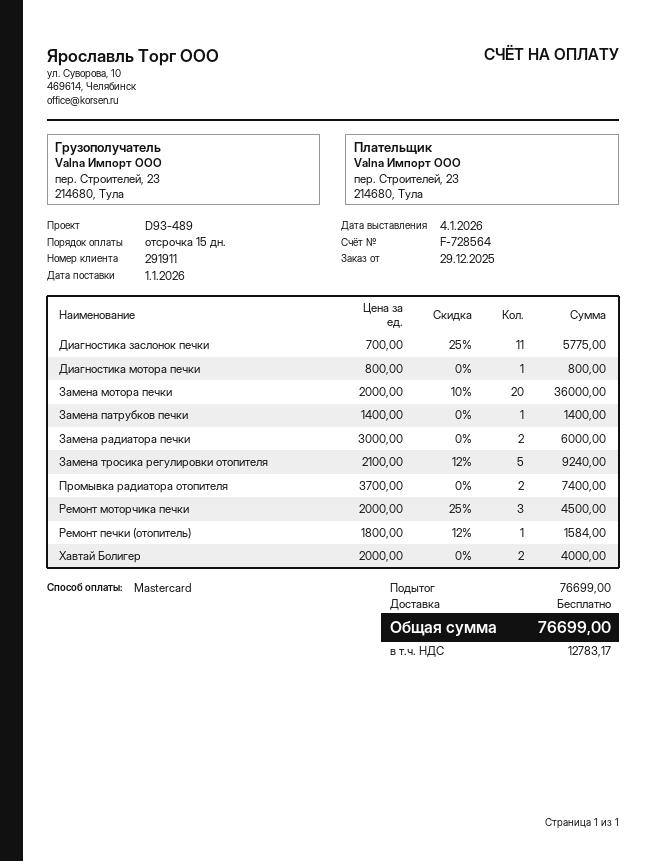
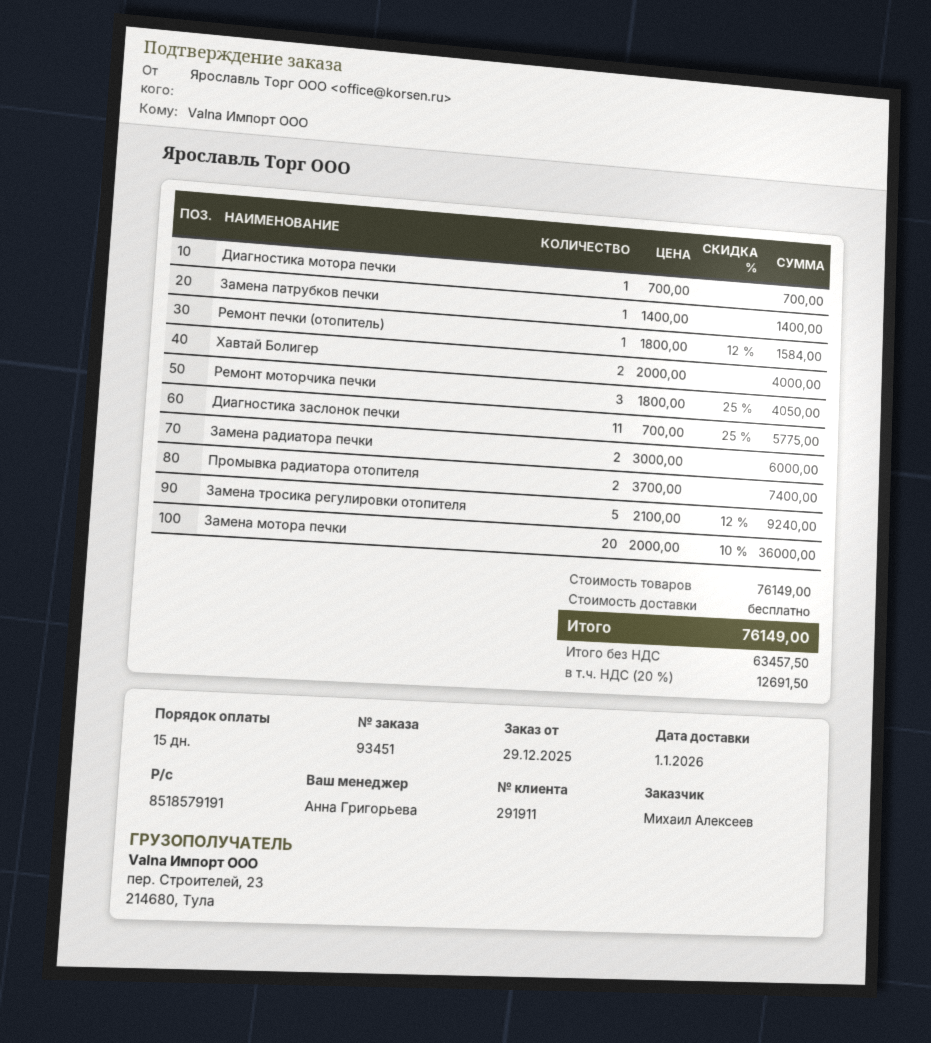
Диагностика мотора печки: 1 x 800.00 = 800.00 -> 1 x 700.00 = 700.00
Ремонт моторчика печки: 3 x 2000.00 - 25% = 4500.00 -> 3 x 1800.00 - 25% = 4050.00
subtotal: 76699.00 -> 76149.00
tax: 12783.17 -> 12691.50
total: 76699.00 -> 76149.00

